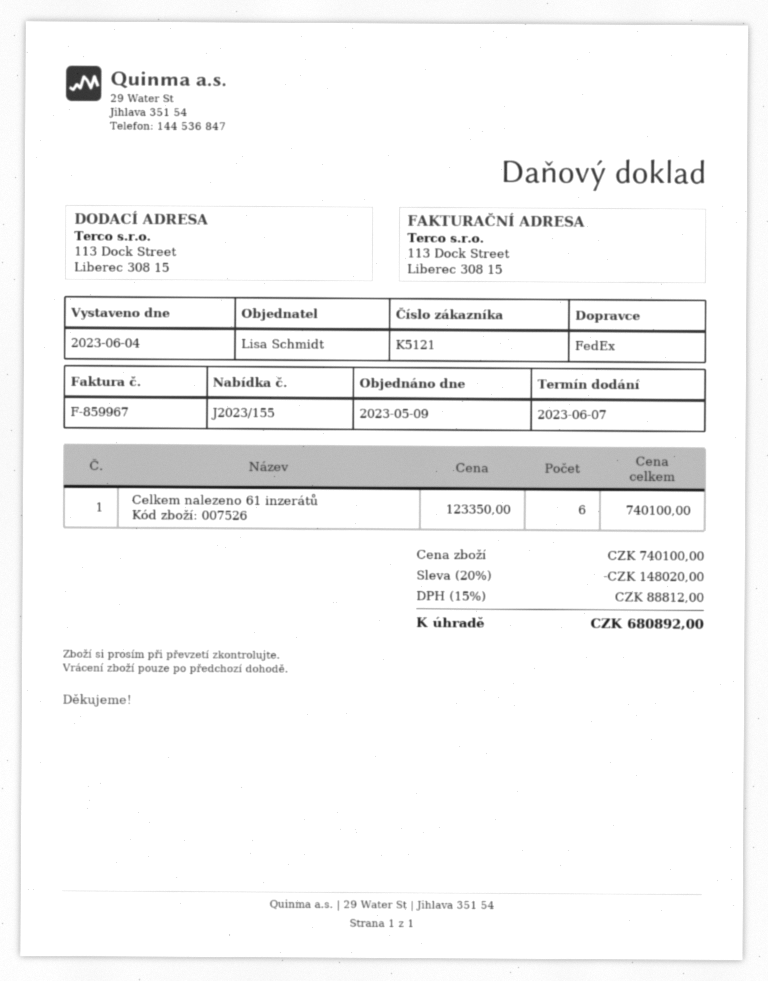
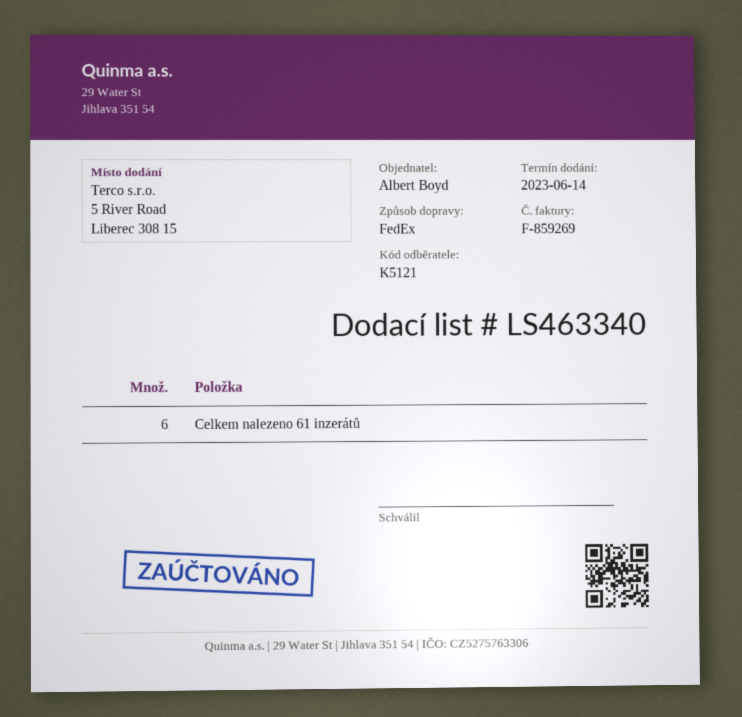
delivery date: 2023-06-07 -> 2023-06-14
invoice number: F-859967 -> F-859269
ordered by: Lisa Schmidt -> Albert Boyd
ship to: 113 Dock Street, Liberec 308 15 -> 5 River Road, Liberec 308 15

